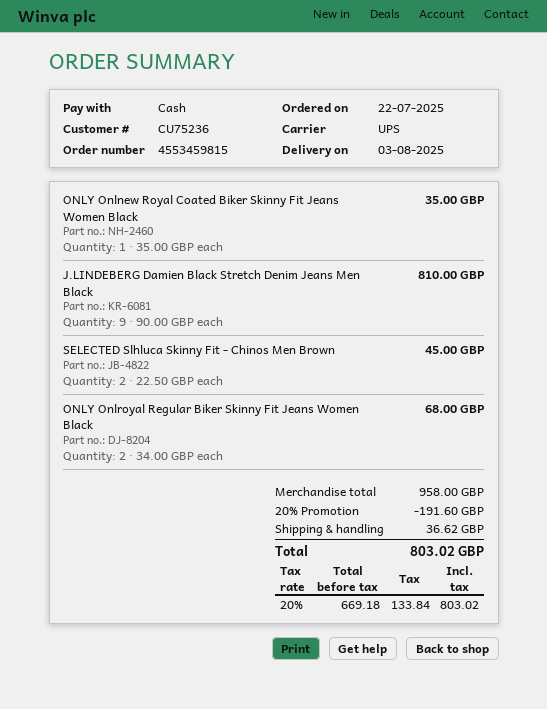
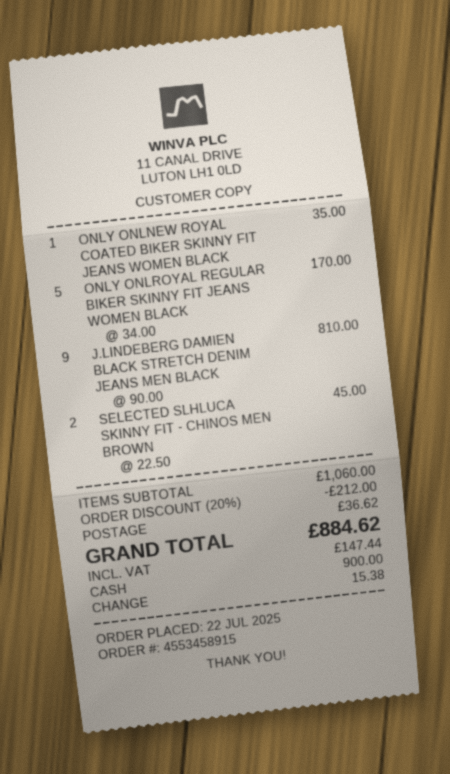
order number: 4553459815 -> 4553458915
ONLY Onlroyal Regular Biker Skinny Fit Jeans Women Black: 2 x 34.00 = 68.00 -> 5 x 34.00 = 170.00
subtotal: 958.00 -> 1060.00
discount: 20% = 191.60 -> 20% = 212.00
tax: 133.84 -> 147.44
total: 803.02 -> 884.62

